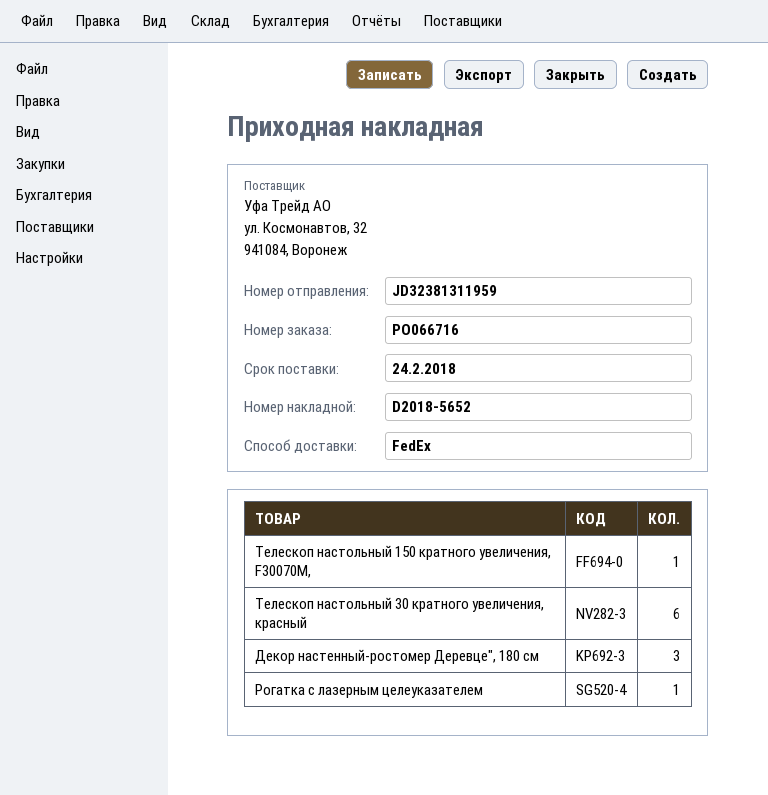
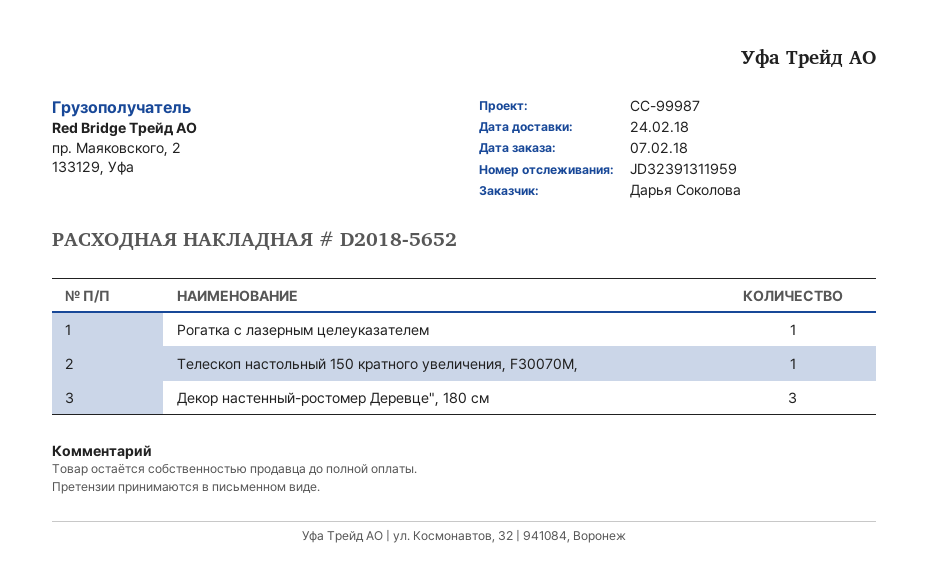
tracking number: JD32381311959 -> JD32391311959
Телескоп настольный 30 кратного увеличения, красный: 6 -> none

